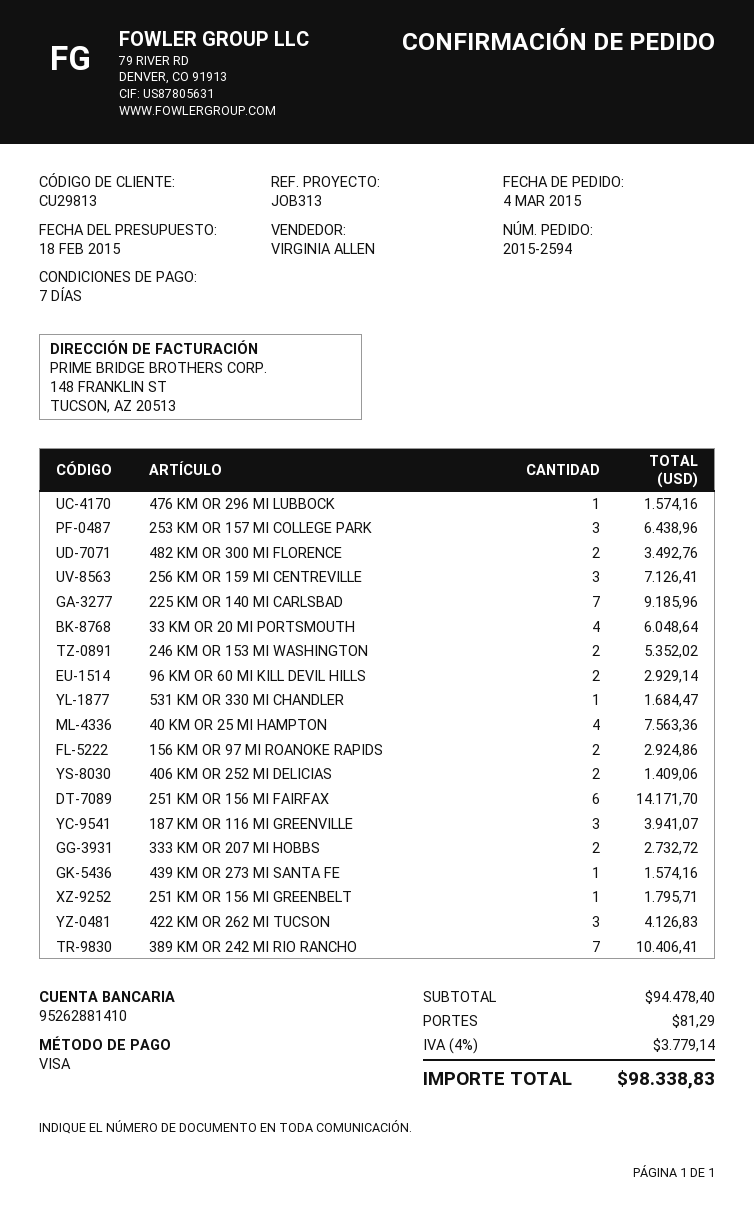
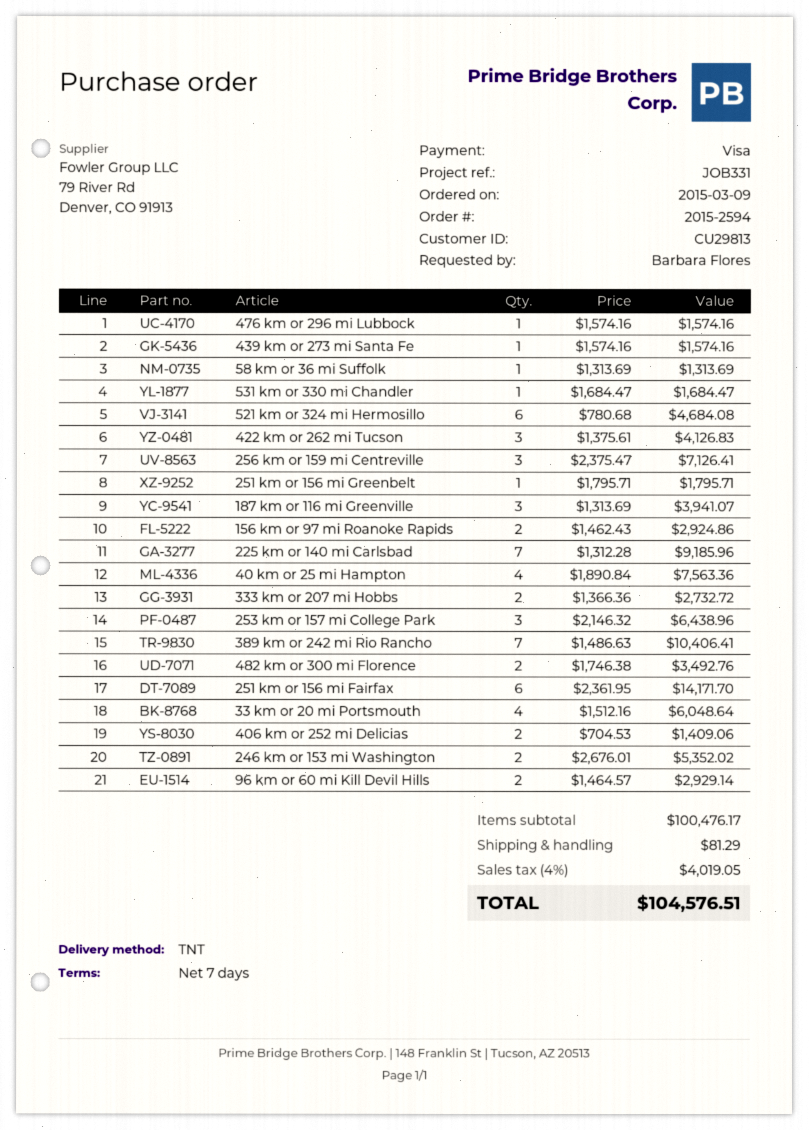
order date: 2015-03-04 -> 2015-03-09
reference: JOB313 -> JOB331
58 km or 36 mi Suffolk: none -> 1 for 1313.69
521 km or 324 mi Hermosillo: none -> 6 for 4684.08
subtotal: 94478.40 -> 100476.17
tax: 4% = 3779.14 -> 4% = 4019.05
total: 98338.83 -> 104576.51

